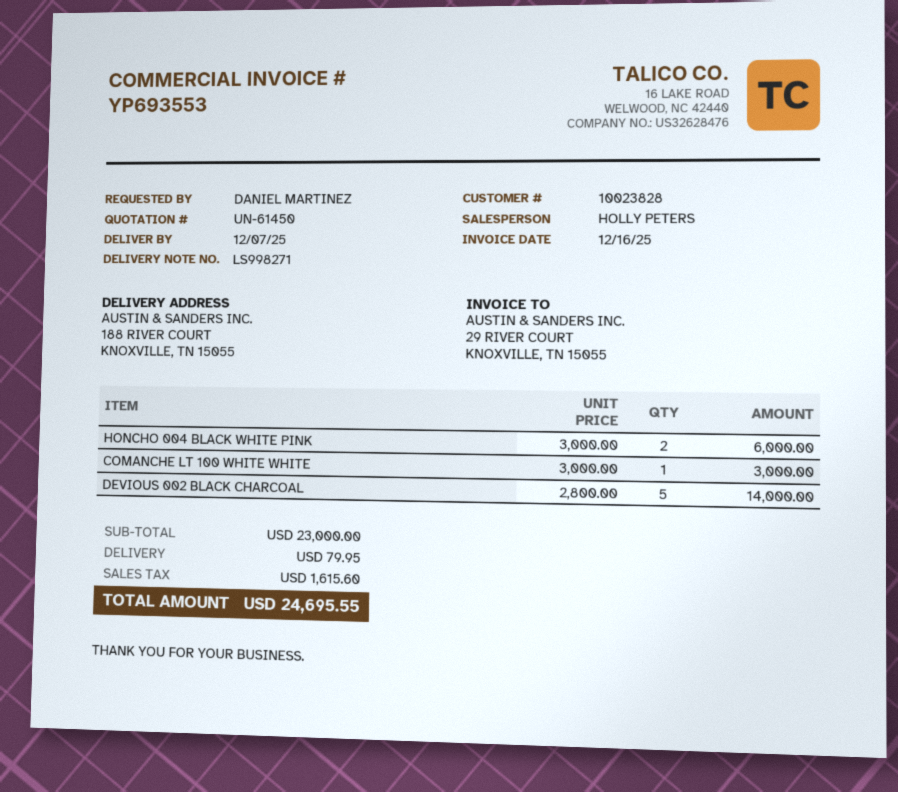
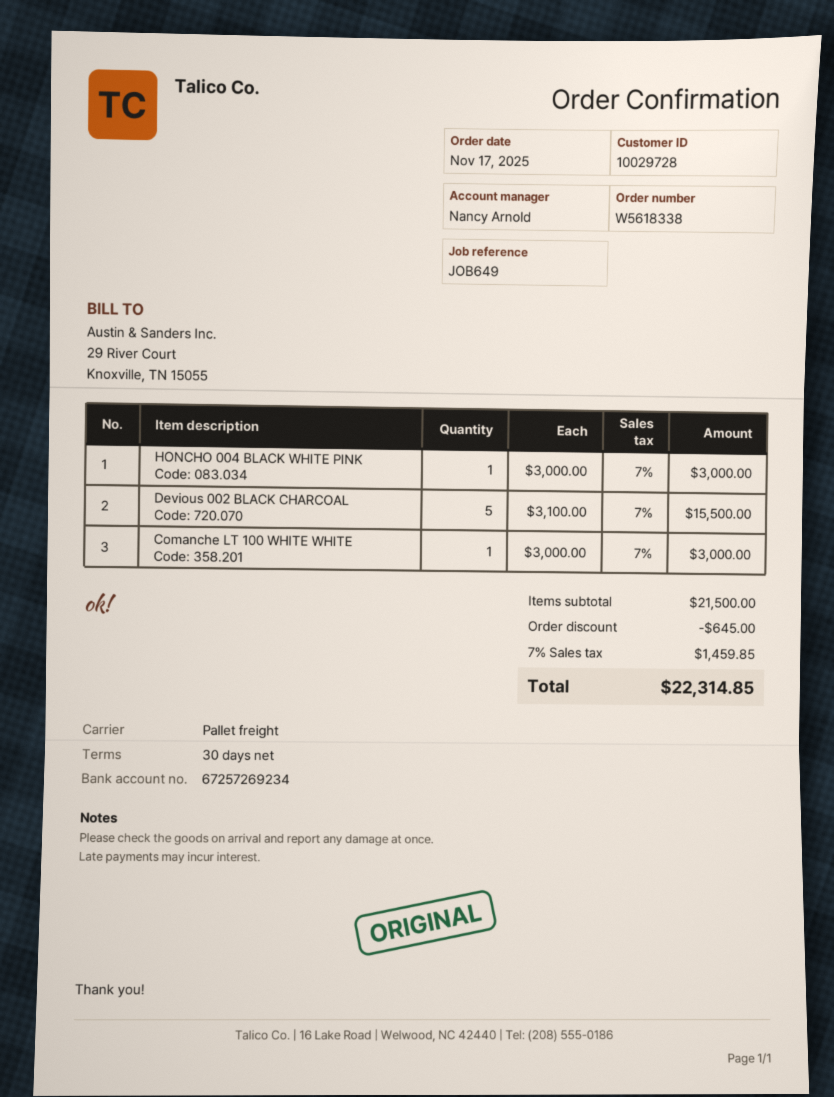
customer number: 10023828 -> 10029728
sales rep: HOLLY PETERS -> Nancy Arnold
HONCHO 004 BLACK WHITE PINK: 2 x 3000.00 = 6000.00 -> 1 x 3000.00 = 3000.00
DEVIOUS 002 BLACK CHARCOAL: 5 x 2800.00 = 14000.00 -> 5 x 3100.00 = 15500.00
subtotal: 23000.00 -> 21500.00
discount: none -> 645.00
shipping: 79.95 -> none
tax: 1615.60 -> 1459.85
total: 24695.55 -> 22314.85

